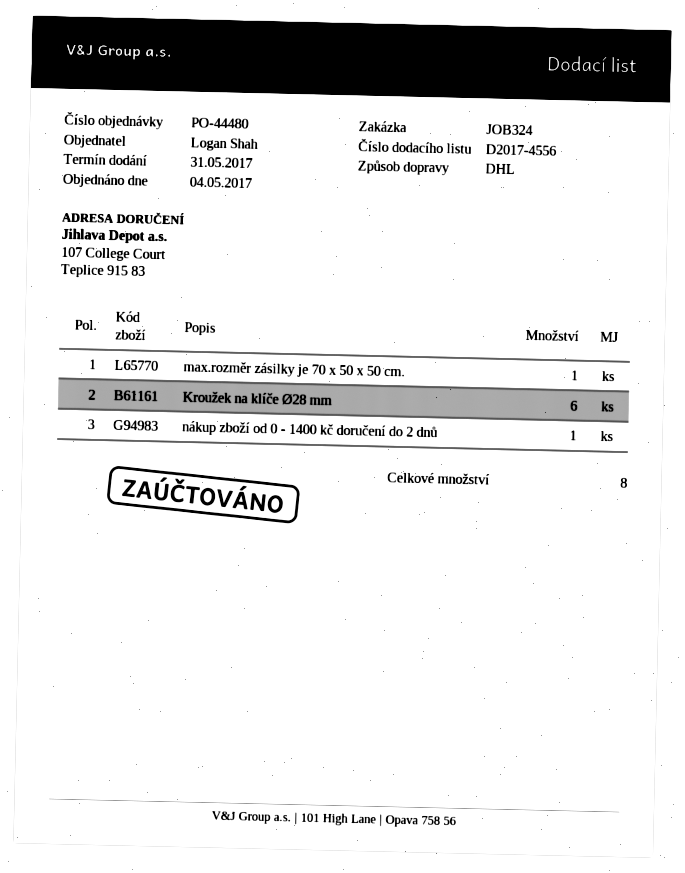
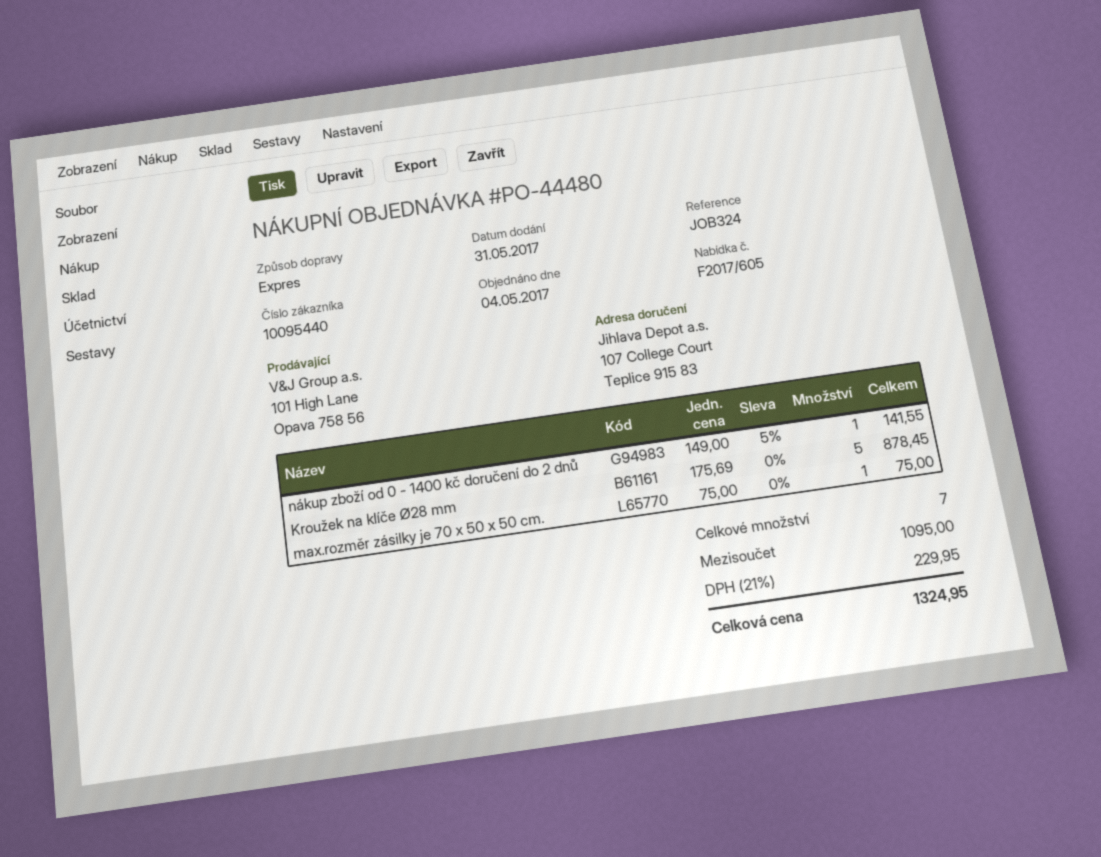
shipping method: DHL -> express
Kroužek na klíče Ø28 mm: 6 -> 5
total quantity: 8 -> 7

